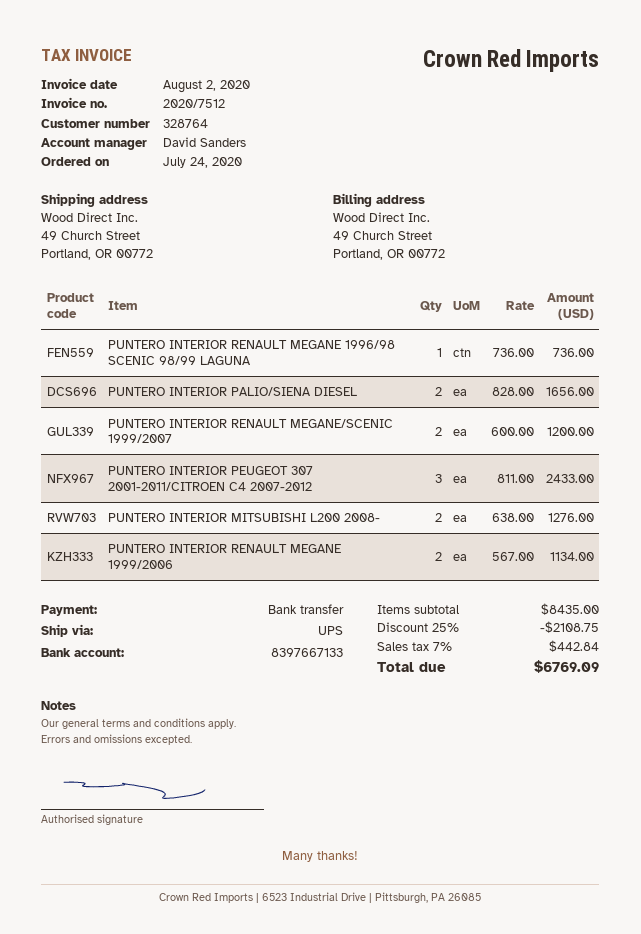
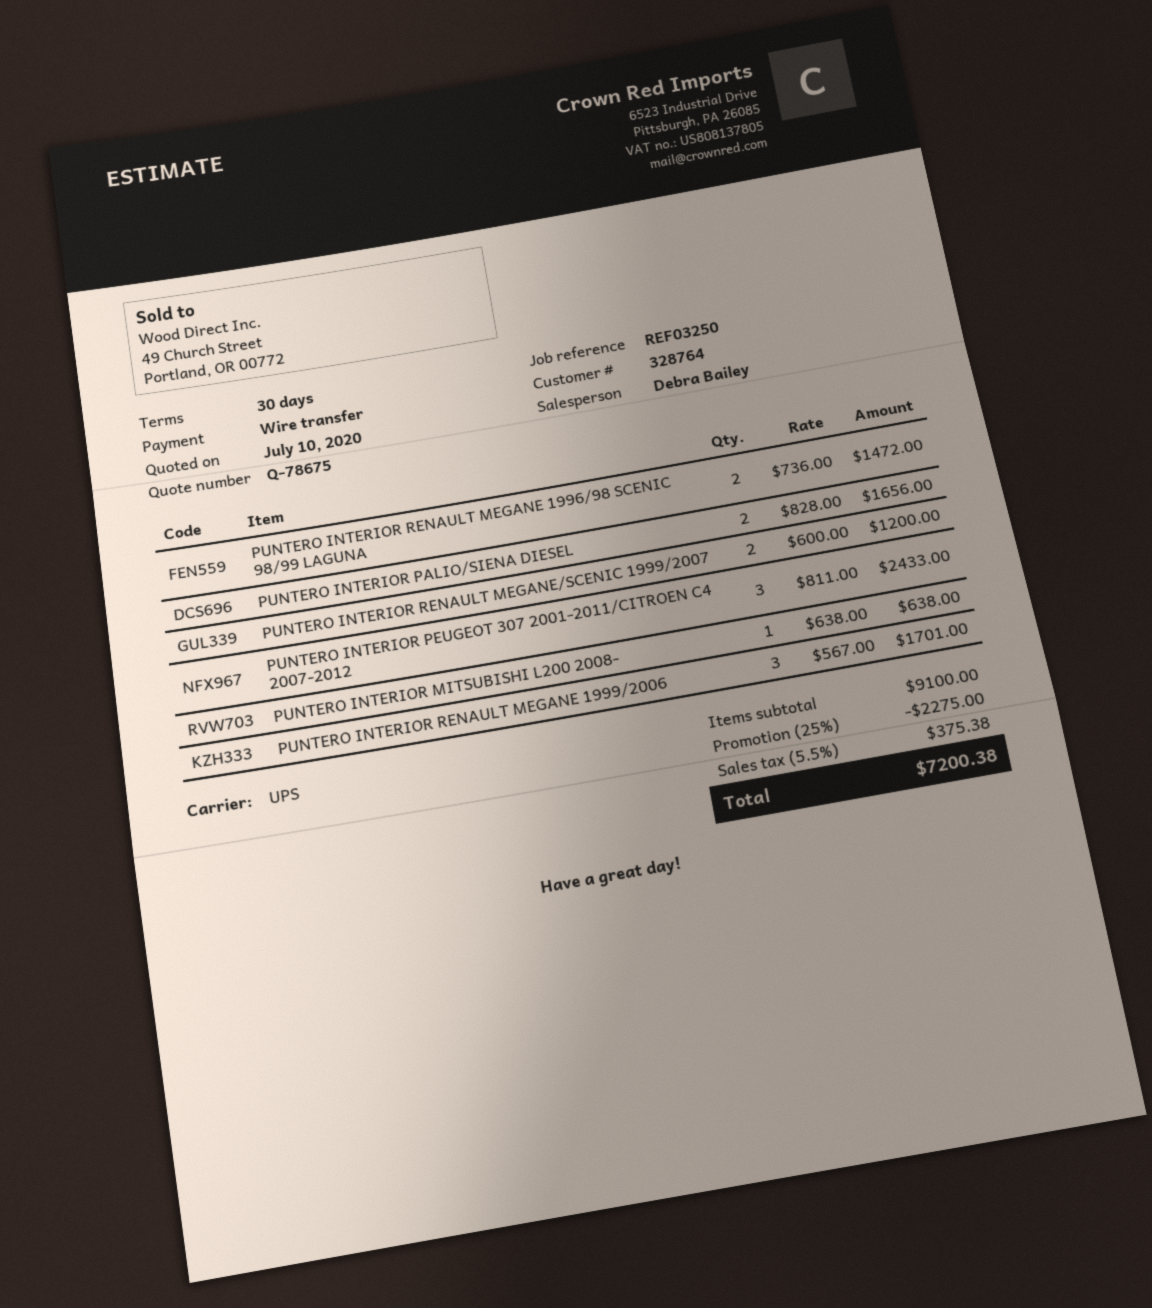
sales rep: David Sanders -> Debra Bailey
PUNTERO INTERIOR RENAULT MEGANE 1996/98 SCENIC 98/99 LAGUNA: 1 x 736.00 = 736.00 -> 2 x 736.00 = 1472.00
PUNTERO INTERIOR MITSUBISHI L200 2008-: 2 x 638.00 = 1276.00 -> 1 x 638.00 = 638.00
PUNTERO INTERIOR RENAULT MEGANE 1999/2006: 2 x 567.00 = 1134.00 -> 3 x 567.00 = 1701.00
subtotal: 8435.00 -> 9100.00
discount: 25% = 2108.75 -> 25% = 2275.00
tax: 7% = 442.84 -> 5.5% = 375.38
total: 6769.09 -> 7200.38

